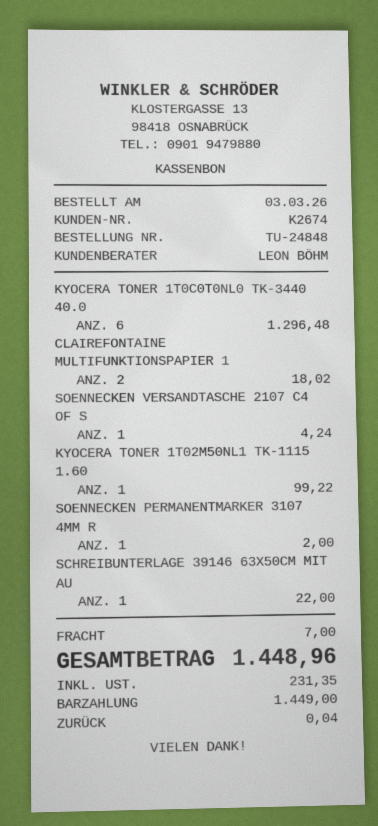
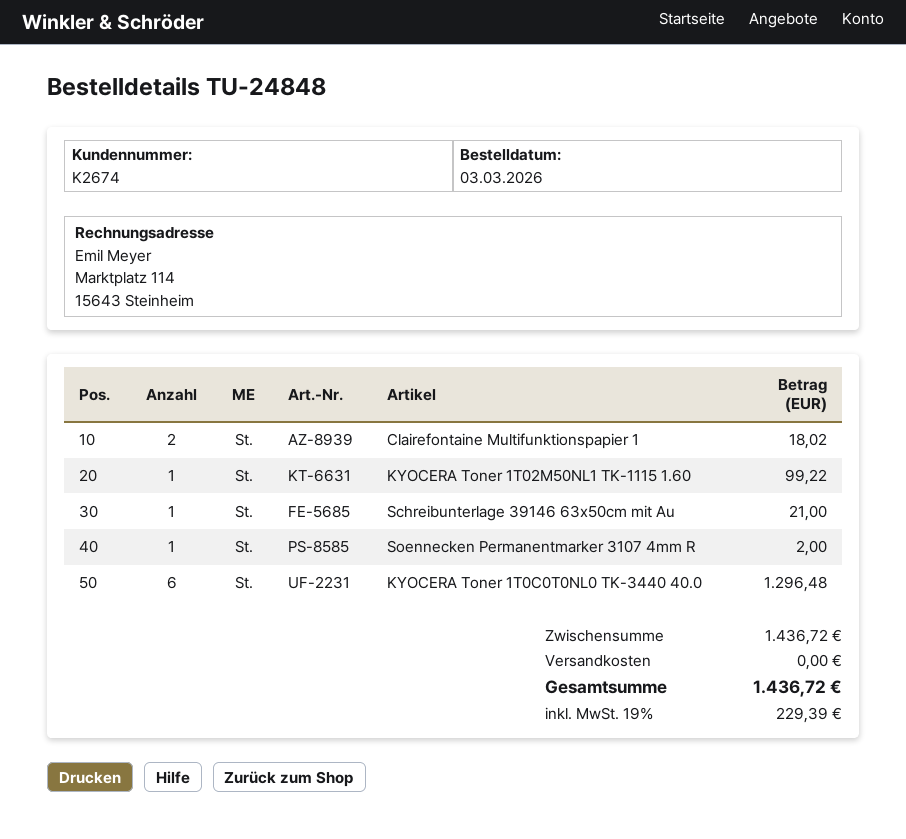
SOENNECKEN VERSANDTASCHE 2107 C4 OF S: 1 for 4.24 -> none
SCHREIBUNTERLAGE 39146 63X50CM MIT AU: 1 for 22.00 -> 1 for 21.00
shipping: 7.00 -> 0.00
tax: 231.35 -> 229.39
total: 1448.96 -> 1436.72

